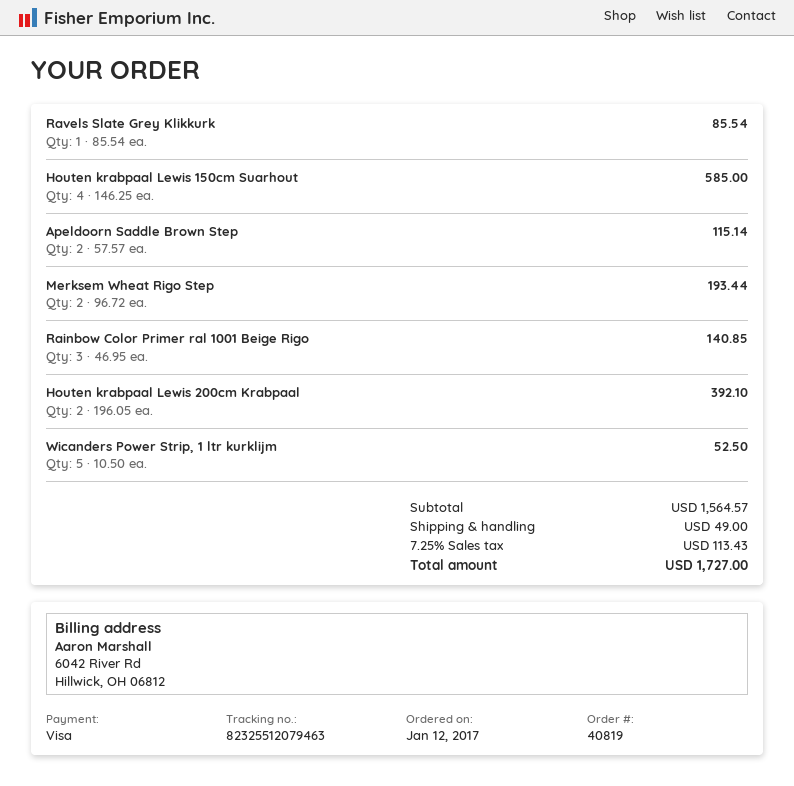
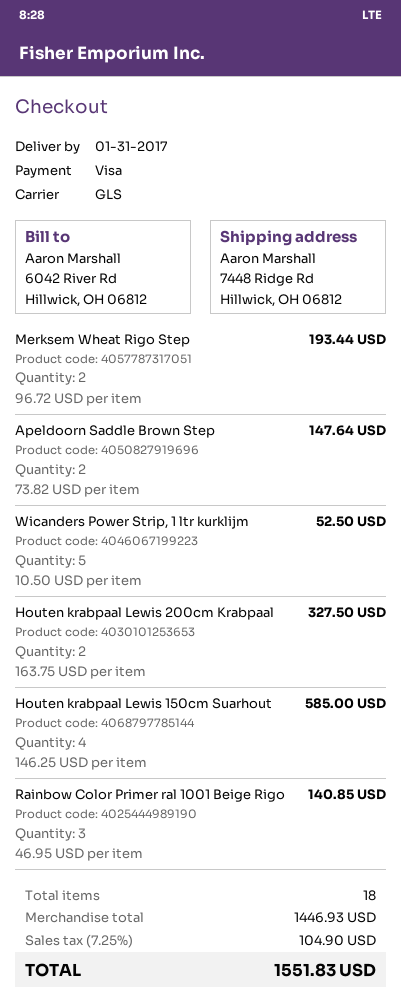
Ravels Slate Grey Klikkurk: 1 x 85.54 = 85.54 -> none
Apeldoorn Saddle Brown Step: 2 x 57.57 = 115.14 -> 2 x 73.82 = 147.64
Houten krabpaal Lewis 200cm Krabpaal: 2 x 196.05 = 392.10 -> 2 x 163.75 = 327.50
subtotal: 1564.57 -> 1446.93
shipping: 49.00 -> none
tax: 7.25% = 113.43 -> 7.25% = 104.90
total: 1727.00 -> 1551.83

